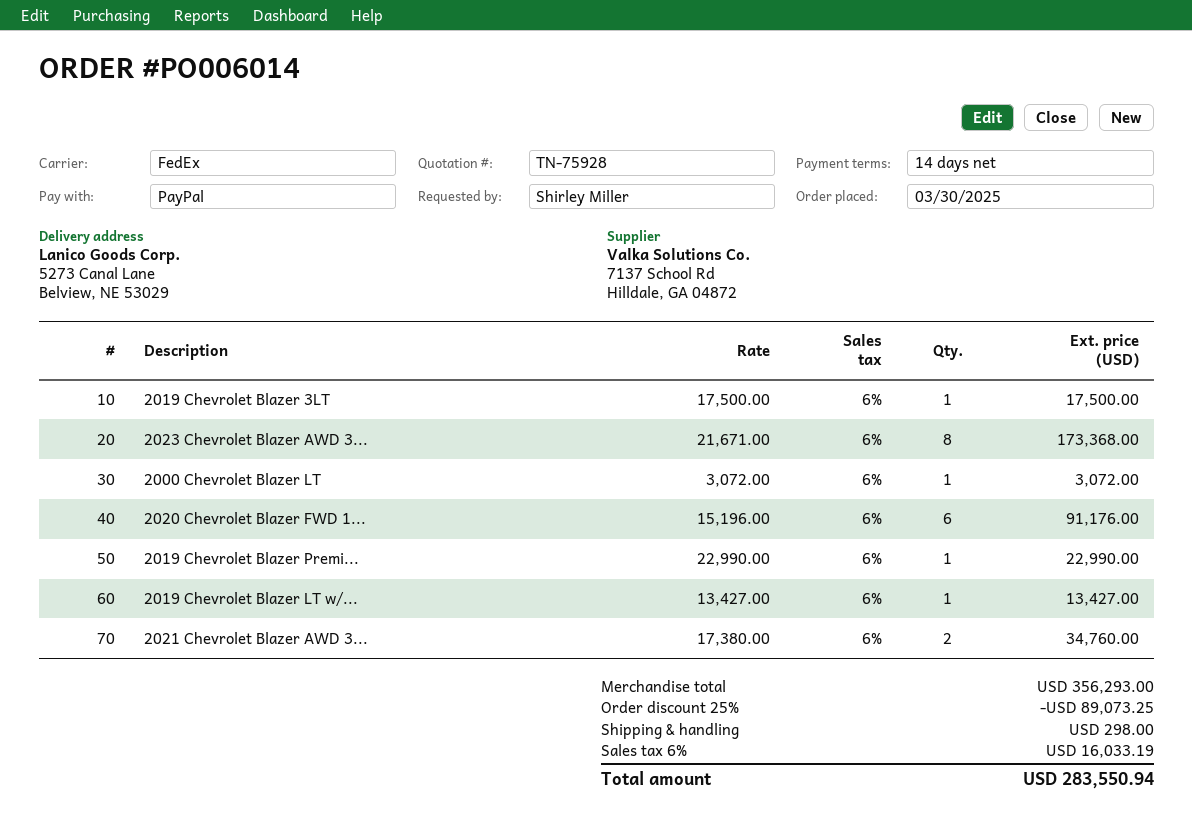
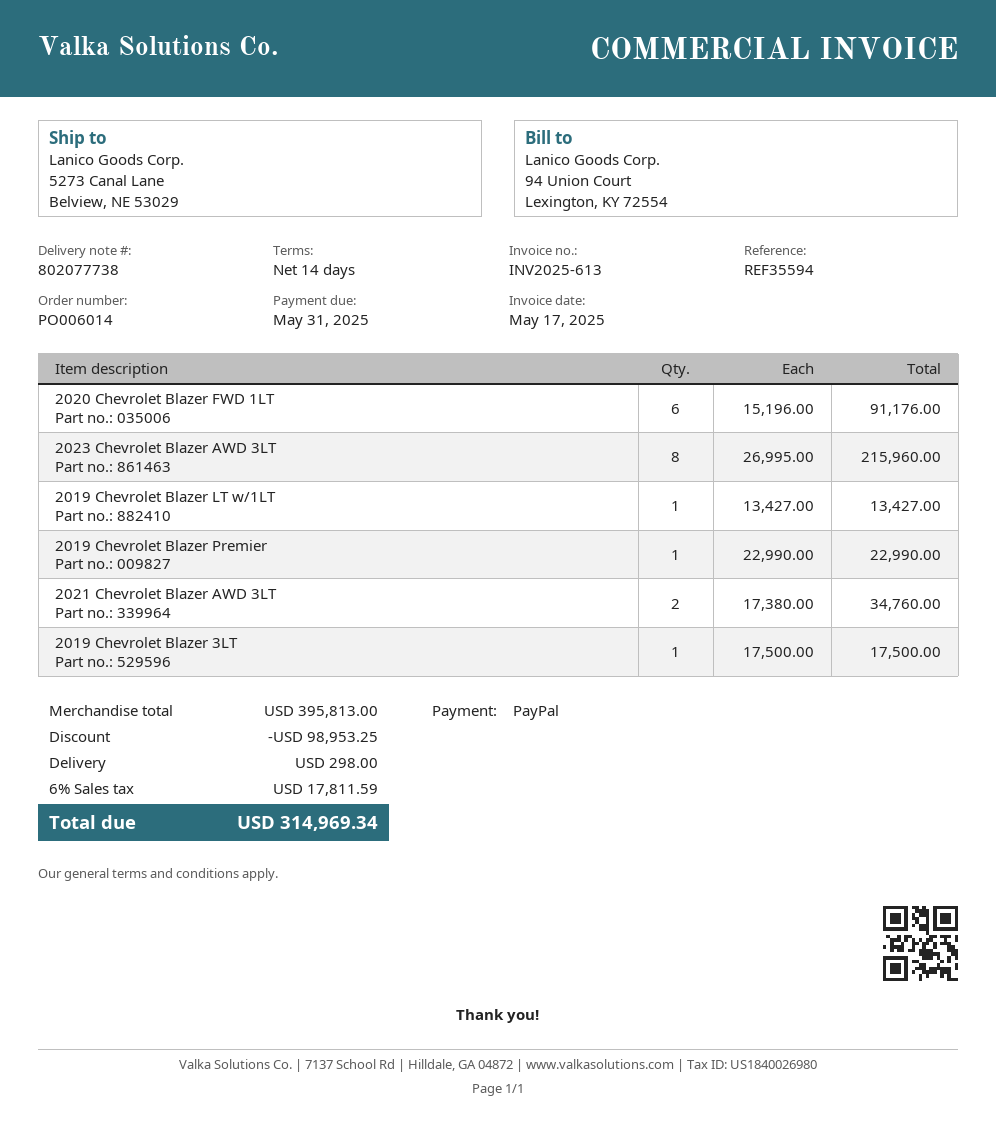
2023 Chevrolet Blazer AWD 3...: 8 x 21671.00 = 173368.00 -> 8 x 26995.00 = 215960.00
2000 Chevrolet Blazer LT: 1 x 3072.00 = 3072.00 -> none
subtotal: 356293.00 -> 395813.00
discount: 89073.25 -> 98953.25
tax: 6% = 16033.19 -> 6% = 17811.59
total: 283550.94 -> 314969.34

